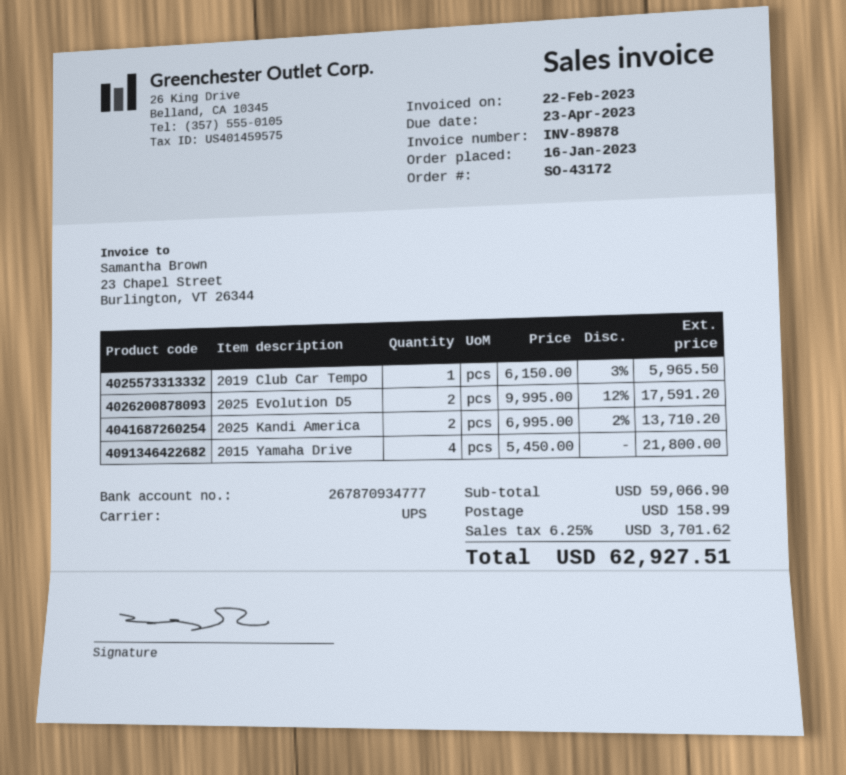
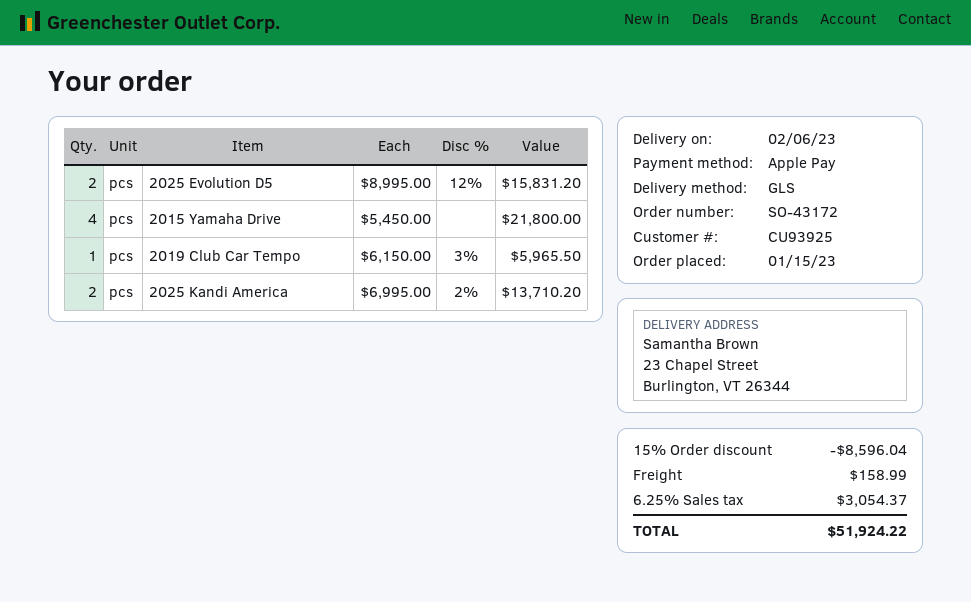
order date: 2023-01-16 -> 2023-01-15
shipping method: UPS -> GLS
2025 Evolution D5: 2 x 9995.00 - 12% = 17591.20 -> 2 x 8995.00 - 12% = 15831.20
discount: none -> 15% = 8596.04
tax: 6.25% = 3701.62 -> 6.25% = 3054.37
total: 62927.51 -> 51924.22

